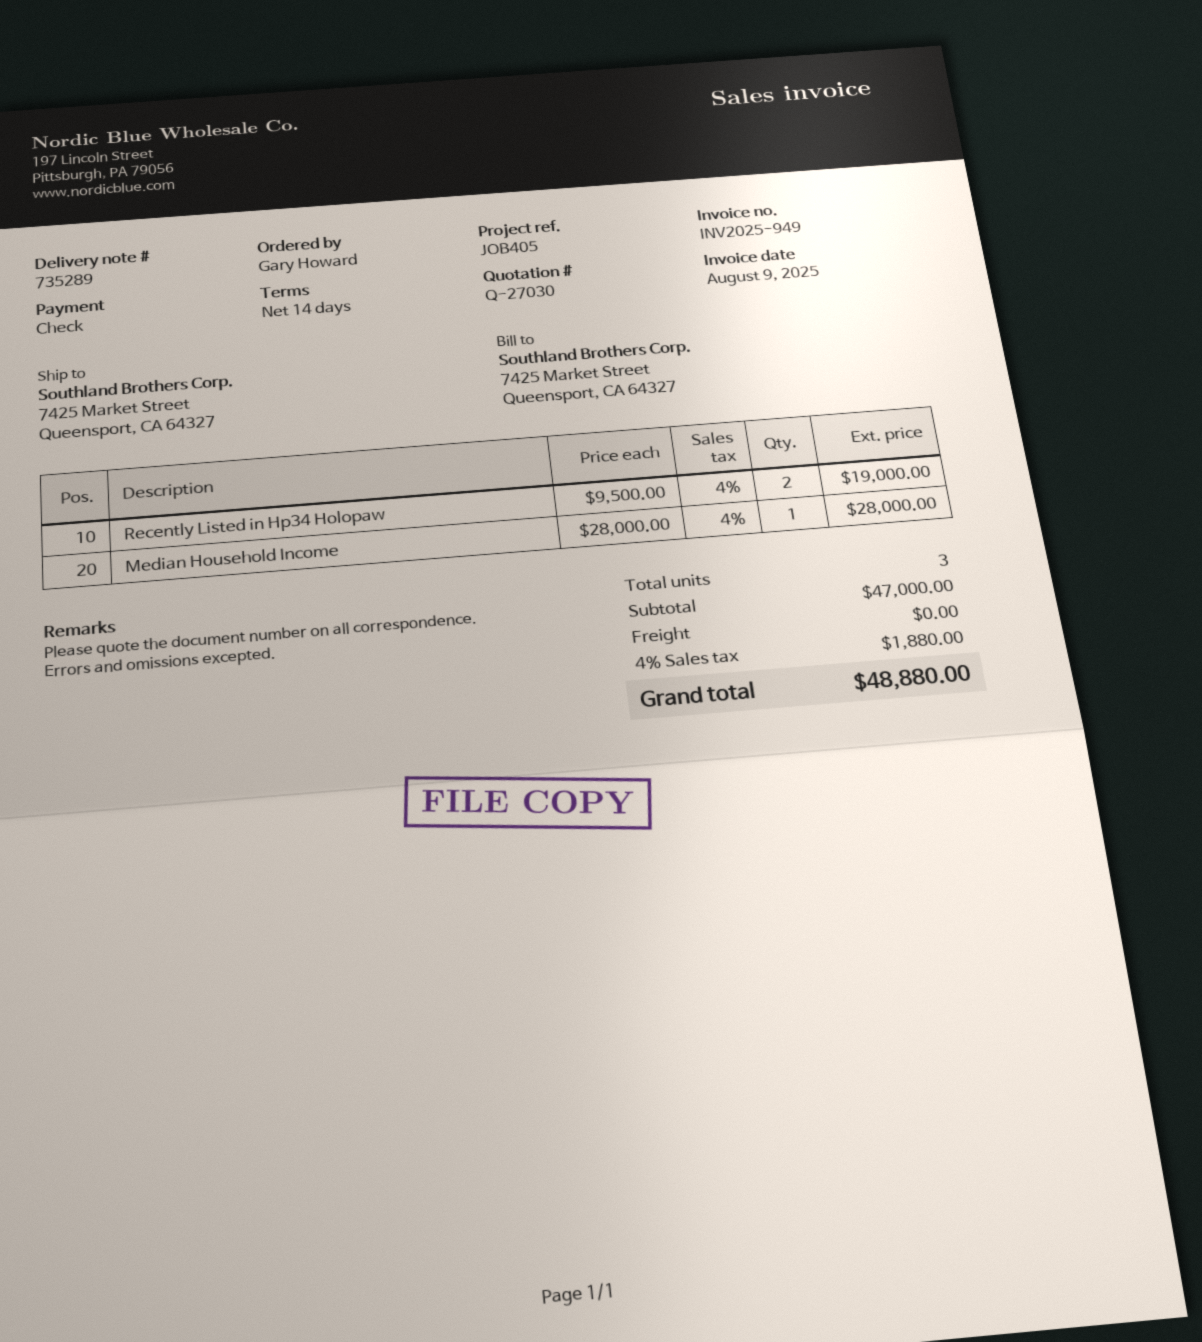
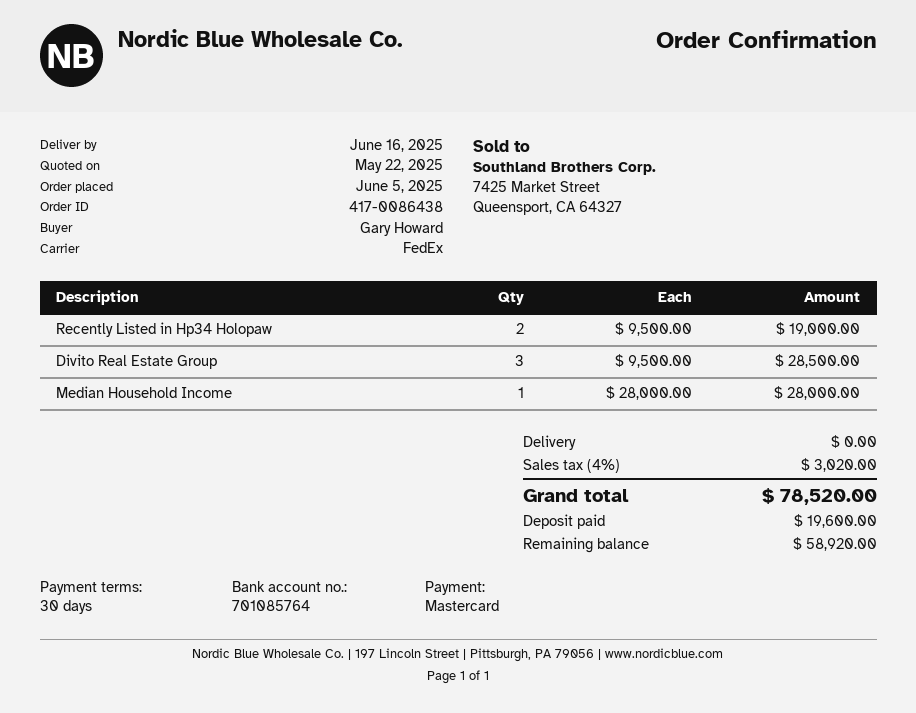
payment terms: 14 days -> 30 days
payment method: cheque -> Mastercard
Divito Real Estate Group: none -> 3 x 9500.00 = 28500.00
tax: 4% = 1880.00 -> 4% = 3020.00
total: 48880.00 -> 78520.00

